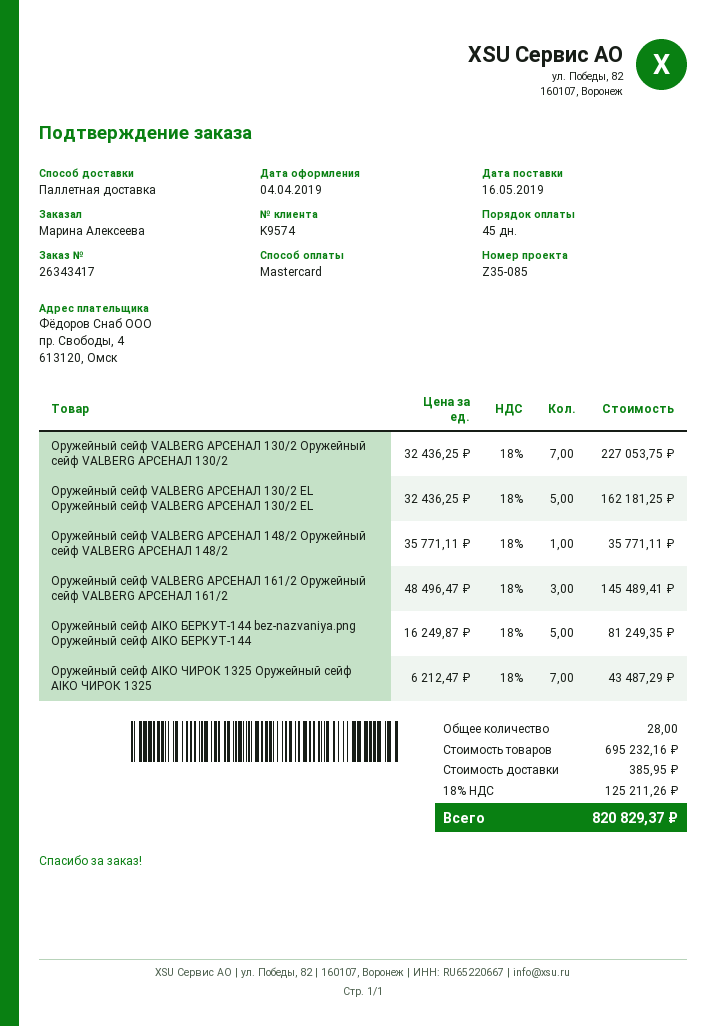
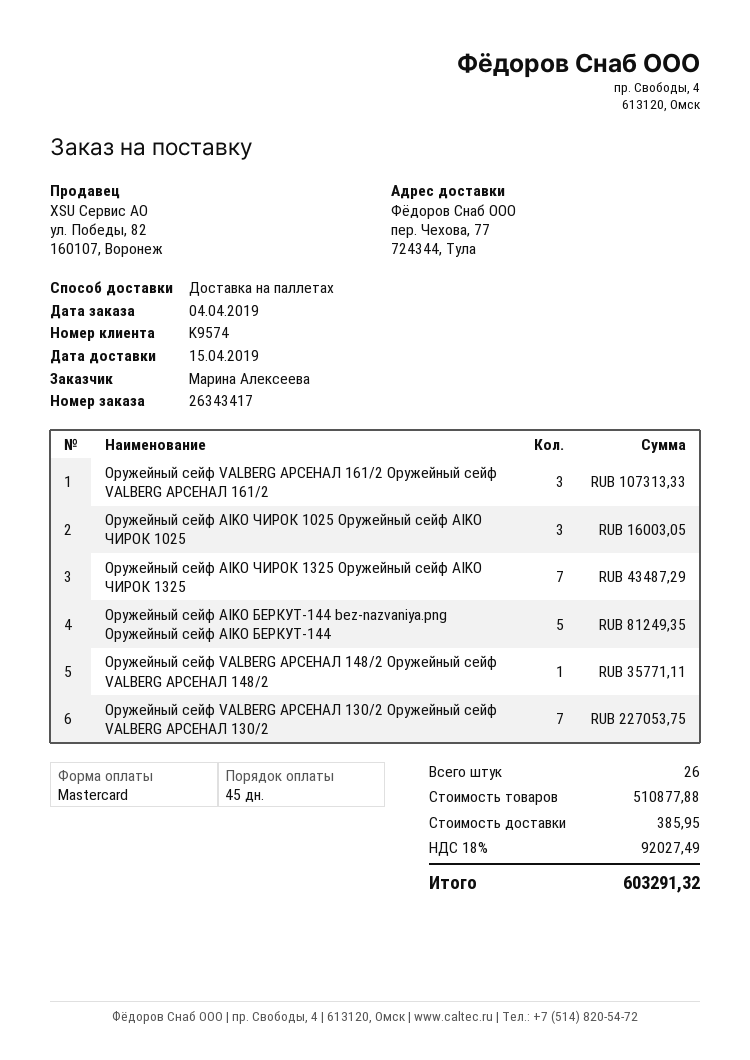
delivery date: 2019-05-16 -> 2019-04-15
Оружейный сейф VALBERG АРСЕНАЛ 130/2 EL Оружейный сейф VALBERG АРСЕНАЛ 130/2 EL: 5 for 162181.25 -> none
Оружейный сейф VALBERG АРСЕНАЛ 161/2 Оружейный сейф VALBERG АРСЕНАЛ 161/2: 3 for 145489.41 -> 3 for 107313.33
Оружейный сейф AIKO ЧИРОК 1025 Оружейный сейф AIKO ЧИРОК 1025: none -> 3 for 16003.05
total quantity: 28 -> 26
subtotal: 695232.16 -> 510877.88
tax: 18% = 125211.26 -> 18% = 92027.49
total: 820829.37 -> 603291.32

